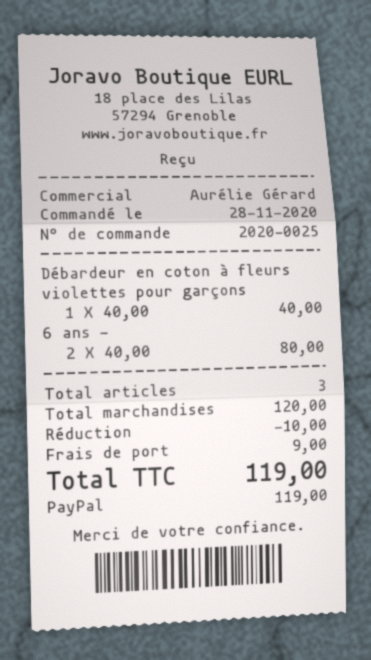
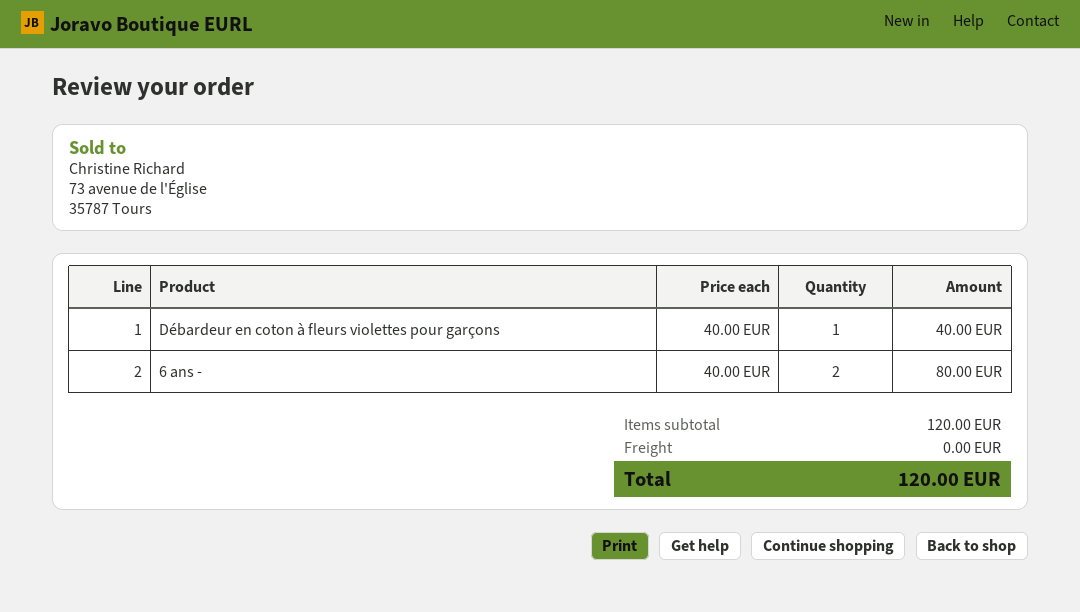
discount: 10.00 -> none
shipping: 9.00 -> 0.00
total: 119.00 -> 120.00

